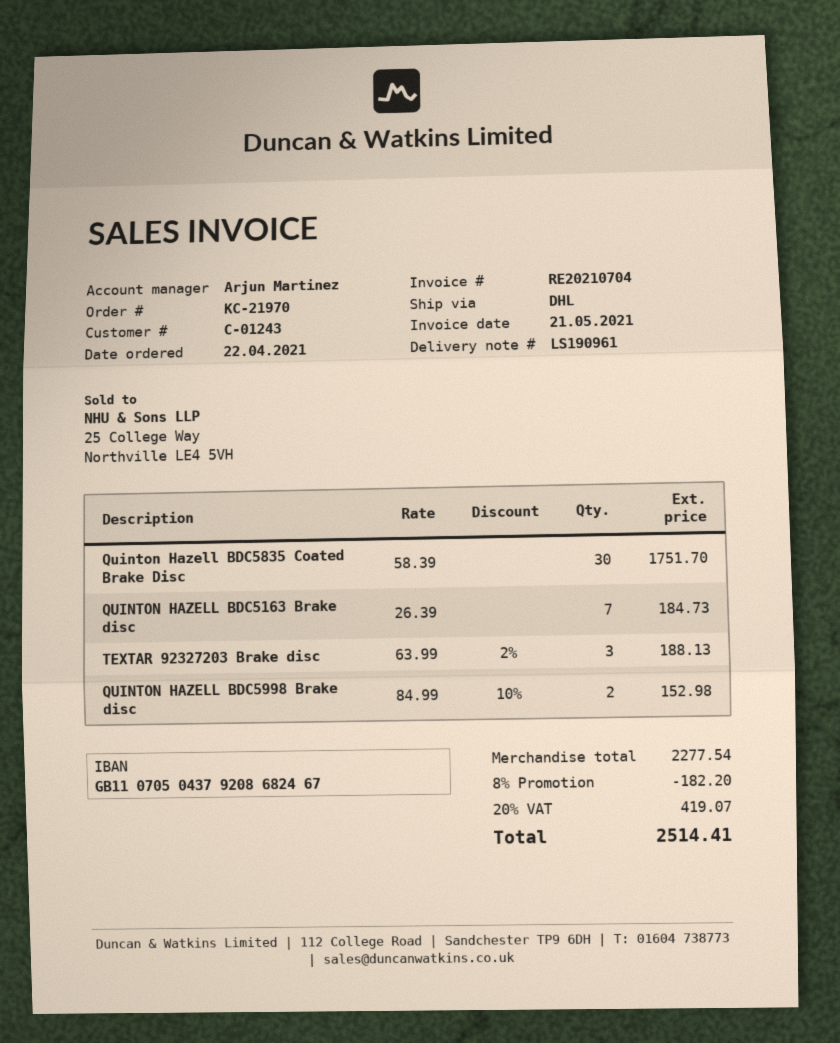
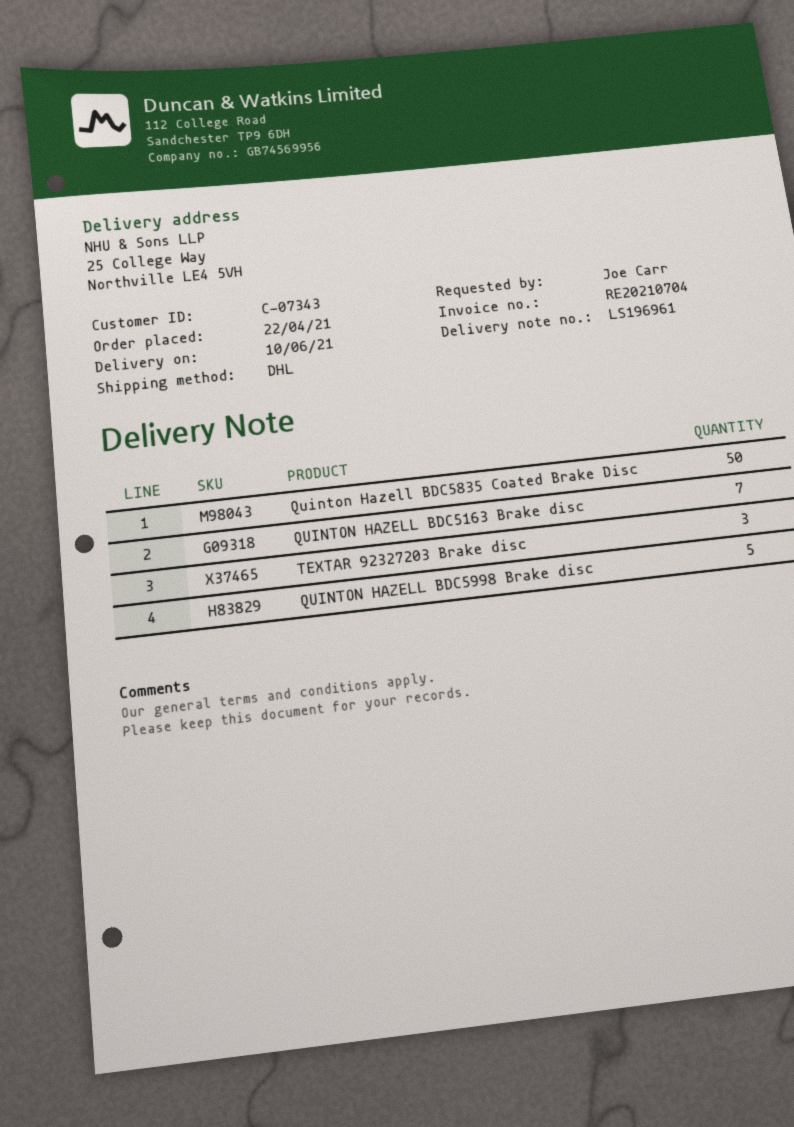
delivery note number: LS190961 -> LS196961
customer number: C-01243 -> C-07343
Quinton Hazell BDC5835 Coated Brake Disc: 30 -> 50
QUINTON HAZELL BDC5998 Brake disc: 2 -> 5

